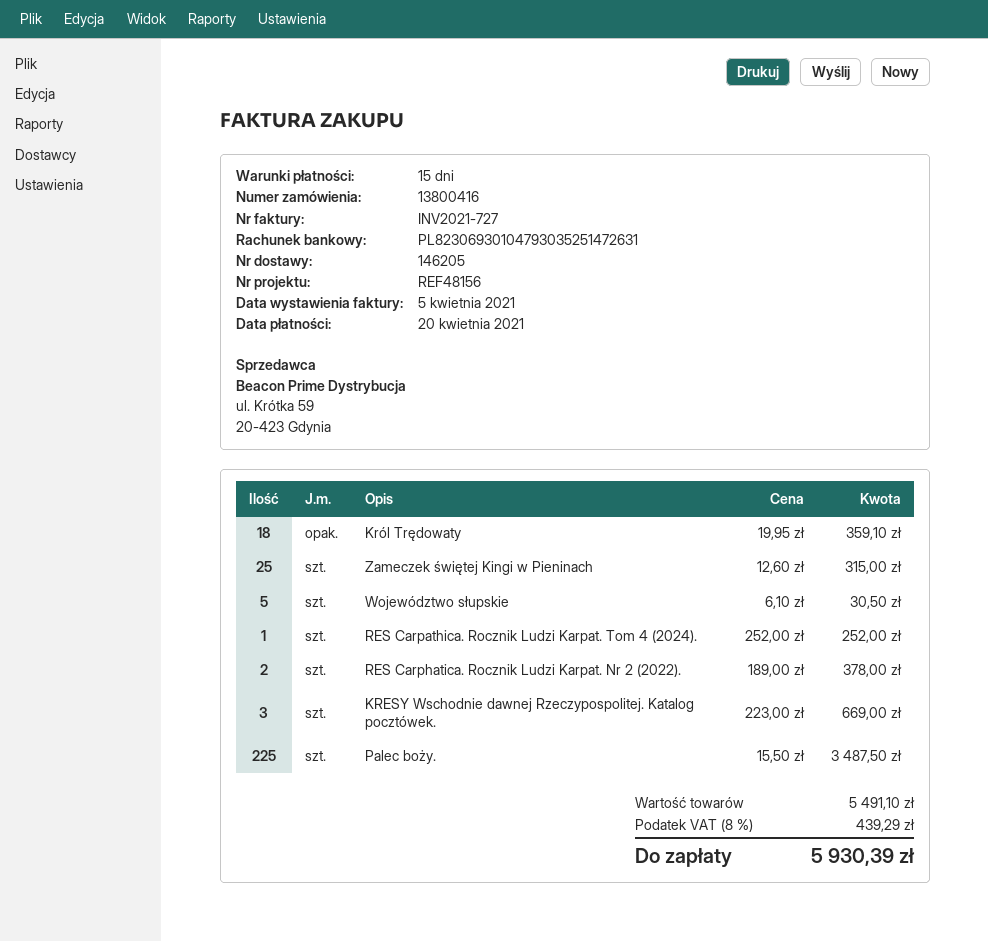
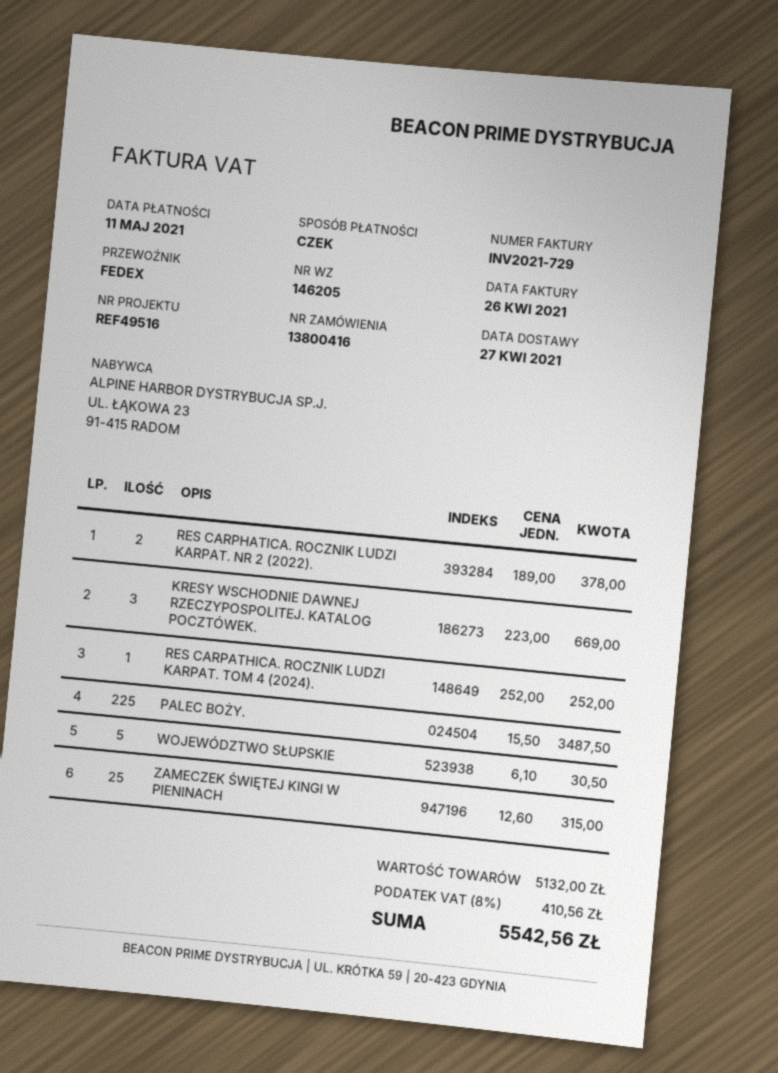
invoice number: INV2021-727 -> INV2021-729
invoice date: 2021-04-05 -> 2021-04-26
due date: 2021-04-20 -> 2021-05-11
reference: REF48156 -> REF49516
Król Trędowaty: 18 x 19.95 = 359.10 -> none
subtotal: 5491.10 -> 5132.00
tax: 8% = 439.29 -> 8% = 410.56
total: 5930.39 -> 5542.56

